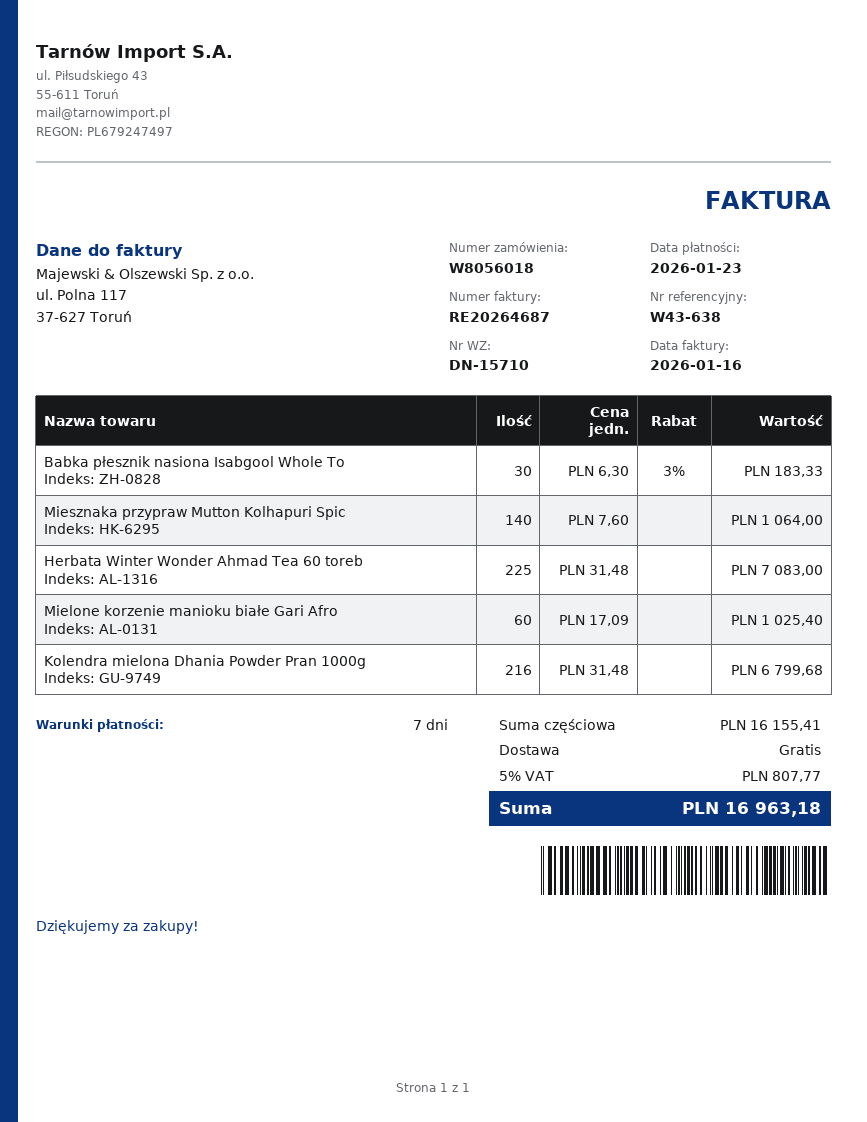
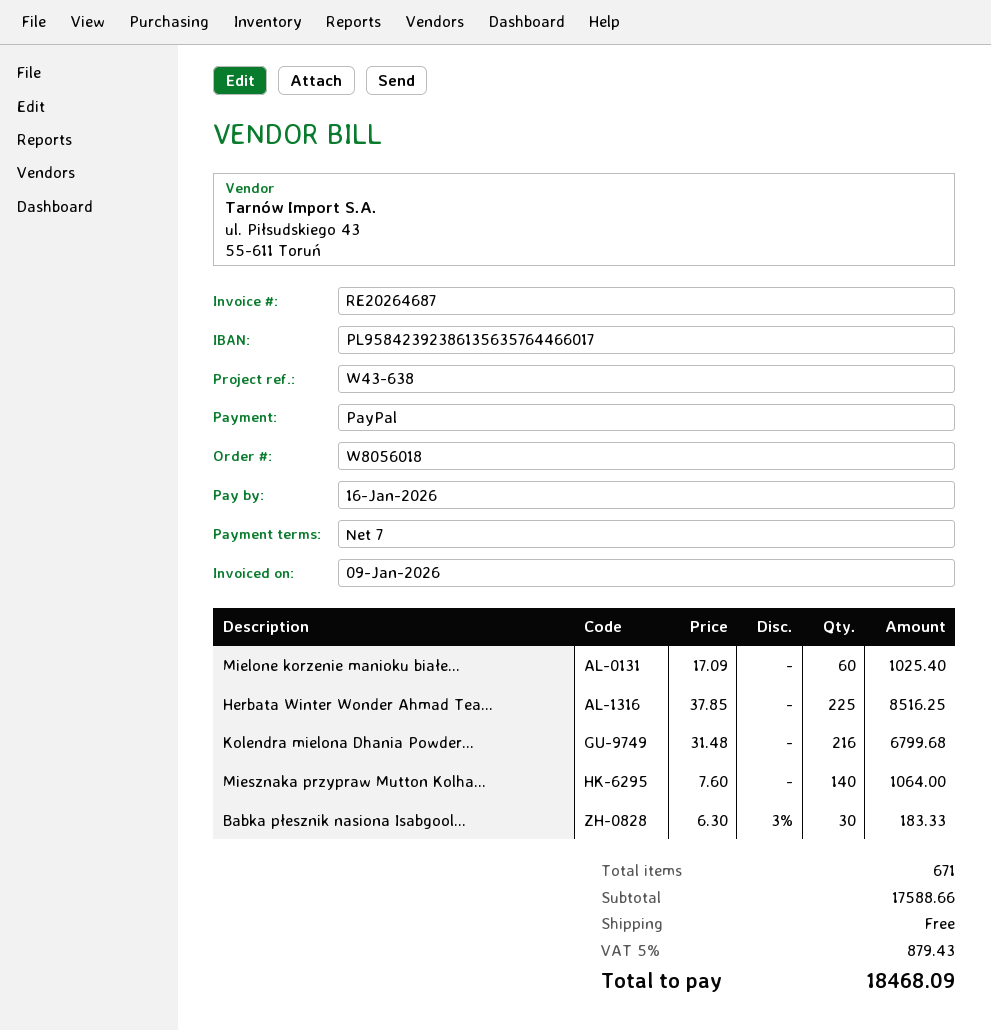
invoice date: 2026-01-16 -> 2026-01-09
due date: 2026-01-23 -> 2026-01-16
Herbata Winter Wonder Ahmad Tea 60 toreb: 225 x 31.48 = 7083.00 -> 225 x 37.85 = 8516.25
subtotal: 16155.41 -> 17588.66
tax: 5% = 807.77 -> 5% = 879.43
total: 16963.18 -> 18468.09

